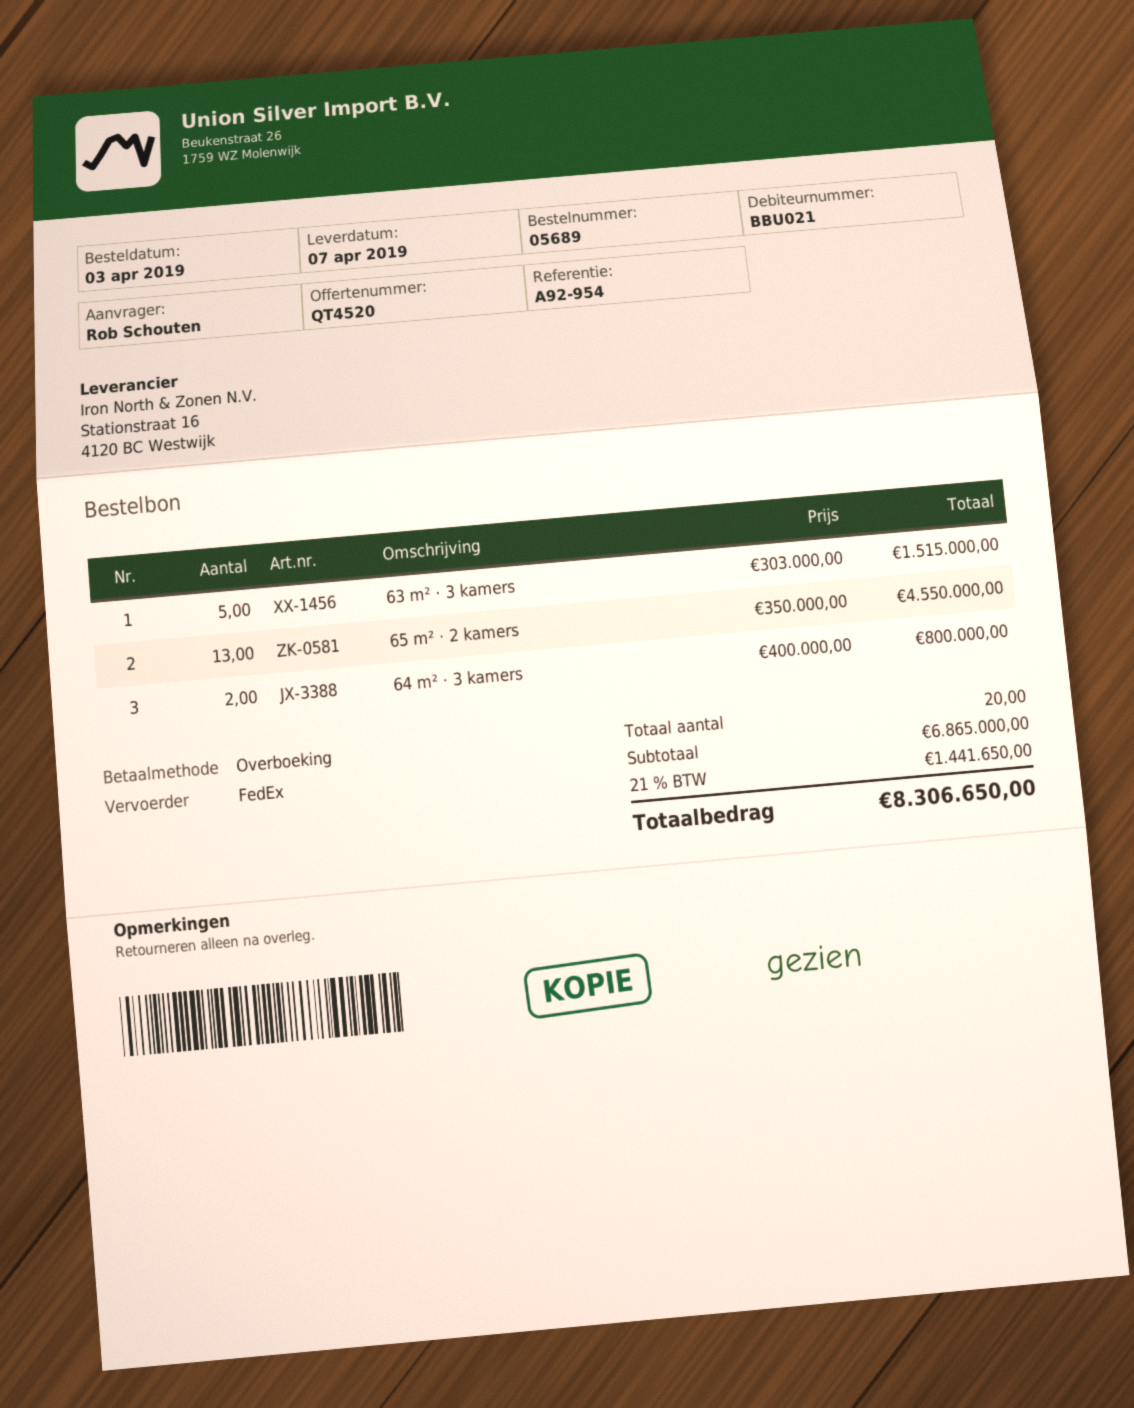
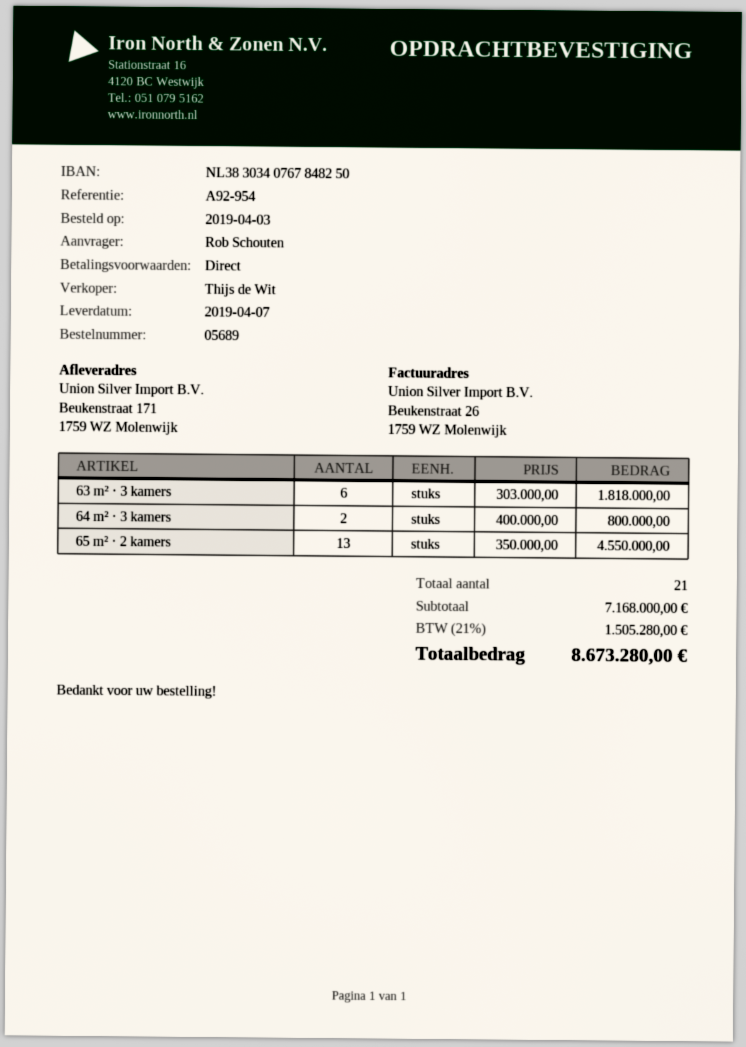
63 m² · 3 kamers: 5 x 303000.00 = 1515000.00 -> 6 x 303000.00 = 1818000.00
total quantity: 20 -> 21
subtotal: 6865000.00 -> 7168000.00
tax: 21% = 1441650.00 -> 21% = 1505280.00
total: 8306650.00 -> 8673280.00

